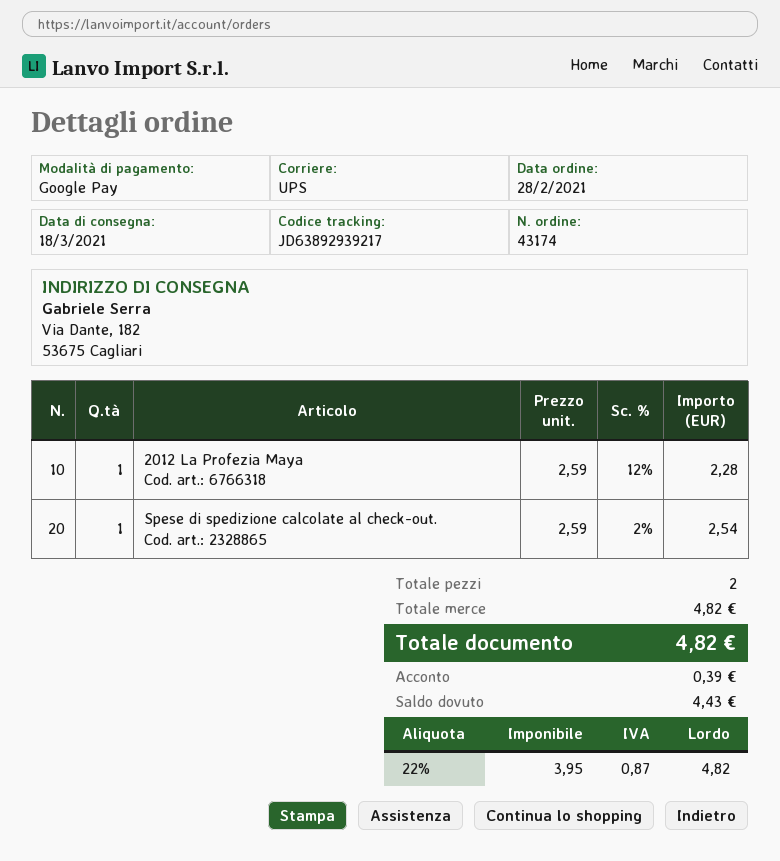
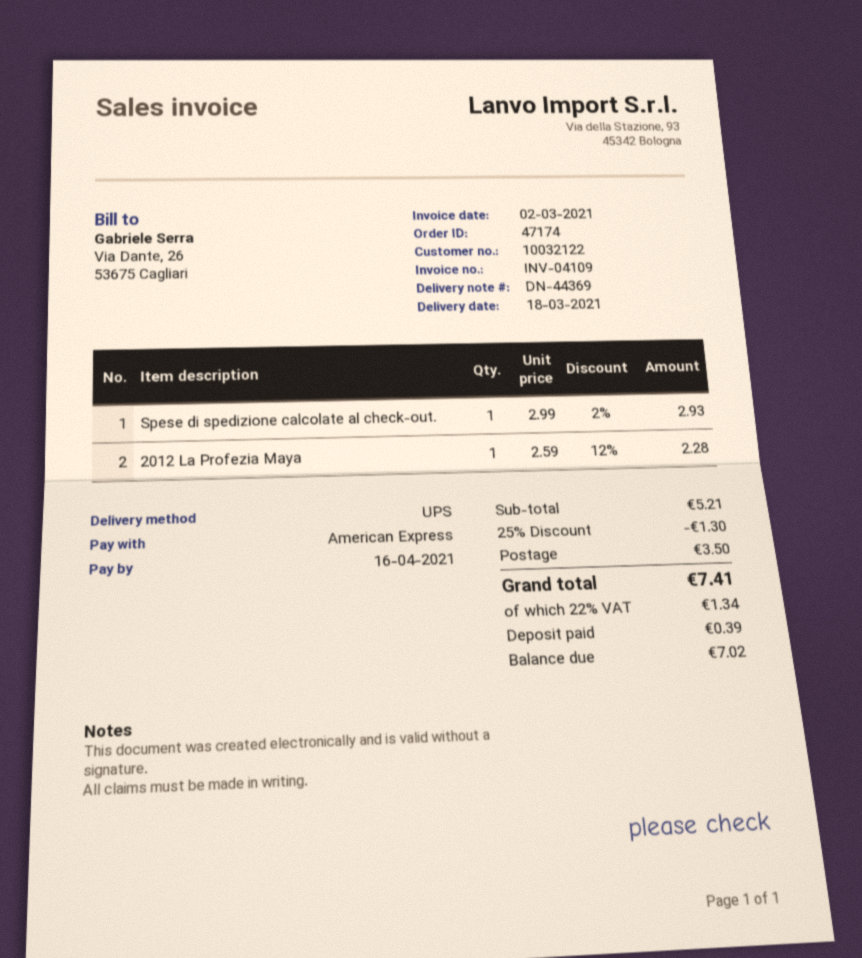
order number: 43174 -> 47174
payment method: Google Pay -> American Express
Spese di spedizione calcolate al check-out.: 1 x 2.59 - 2% = 2.54 -> 1 x 2.99 - 2% = 2.93
subtotal: 4.82 -> 5.21
discount: none -> 25% = 1.30
shipping: none -> 3.50
tax: 22% = 0.87 -> 22% = 1.34
total: 4.82 -> 7.41
balance: 4.43 -> 7.02

